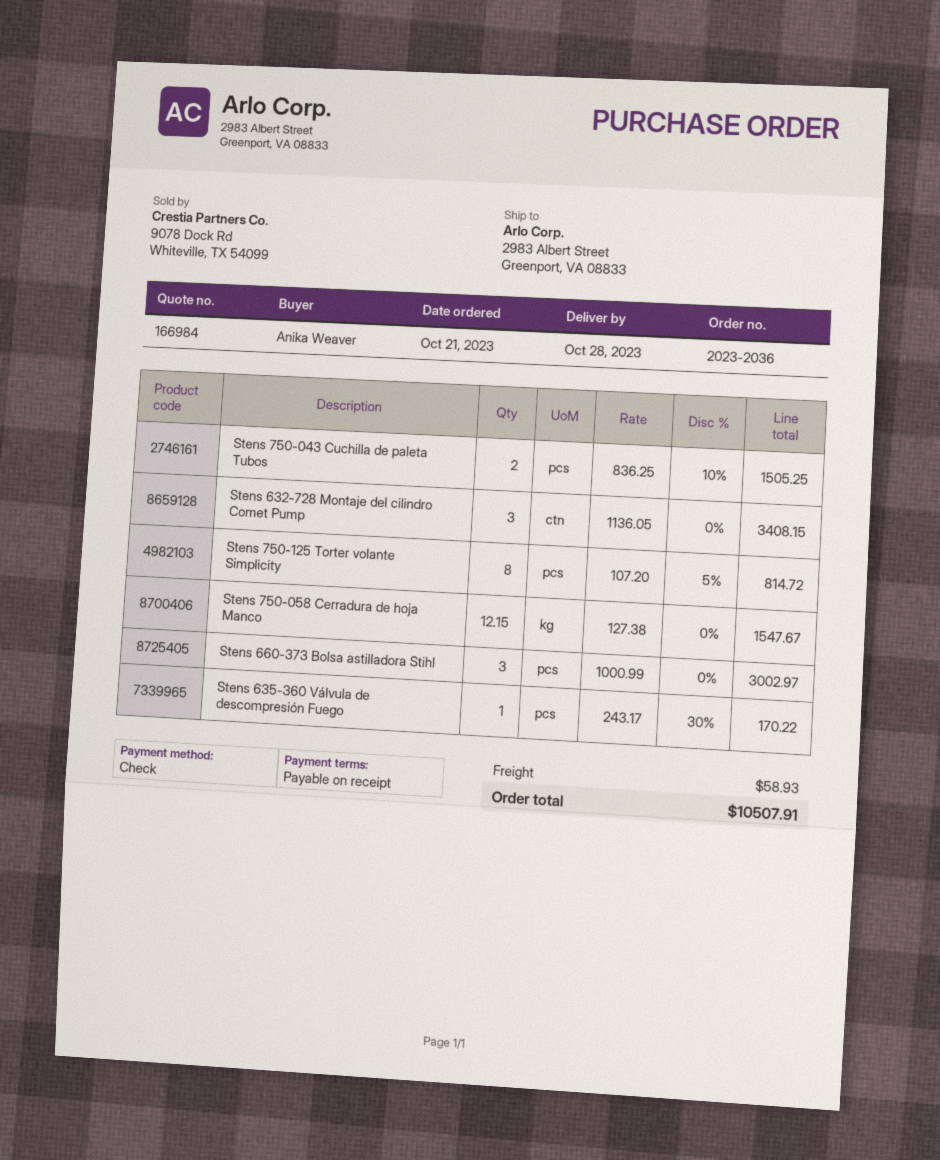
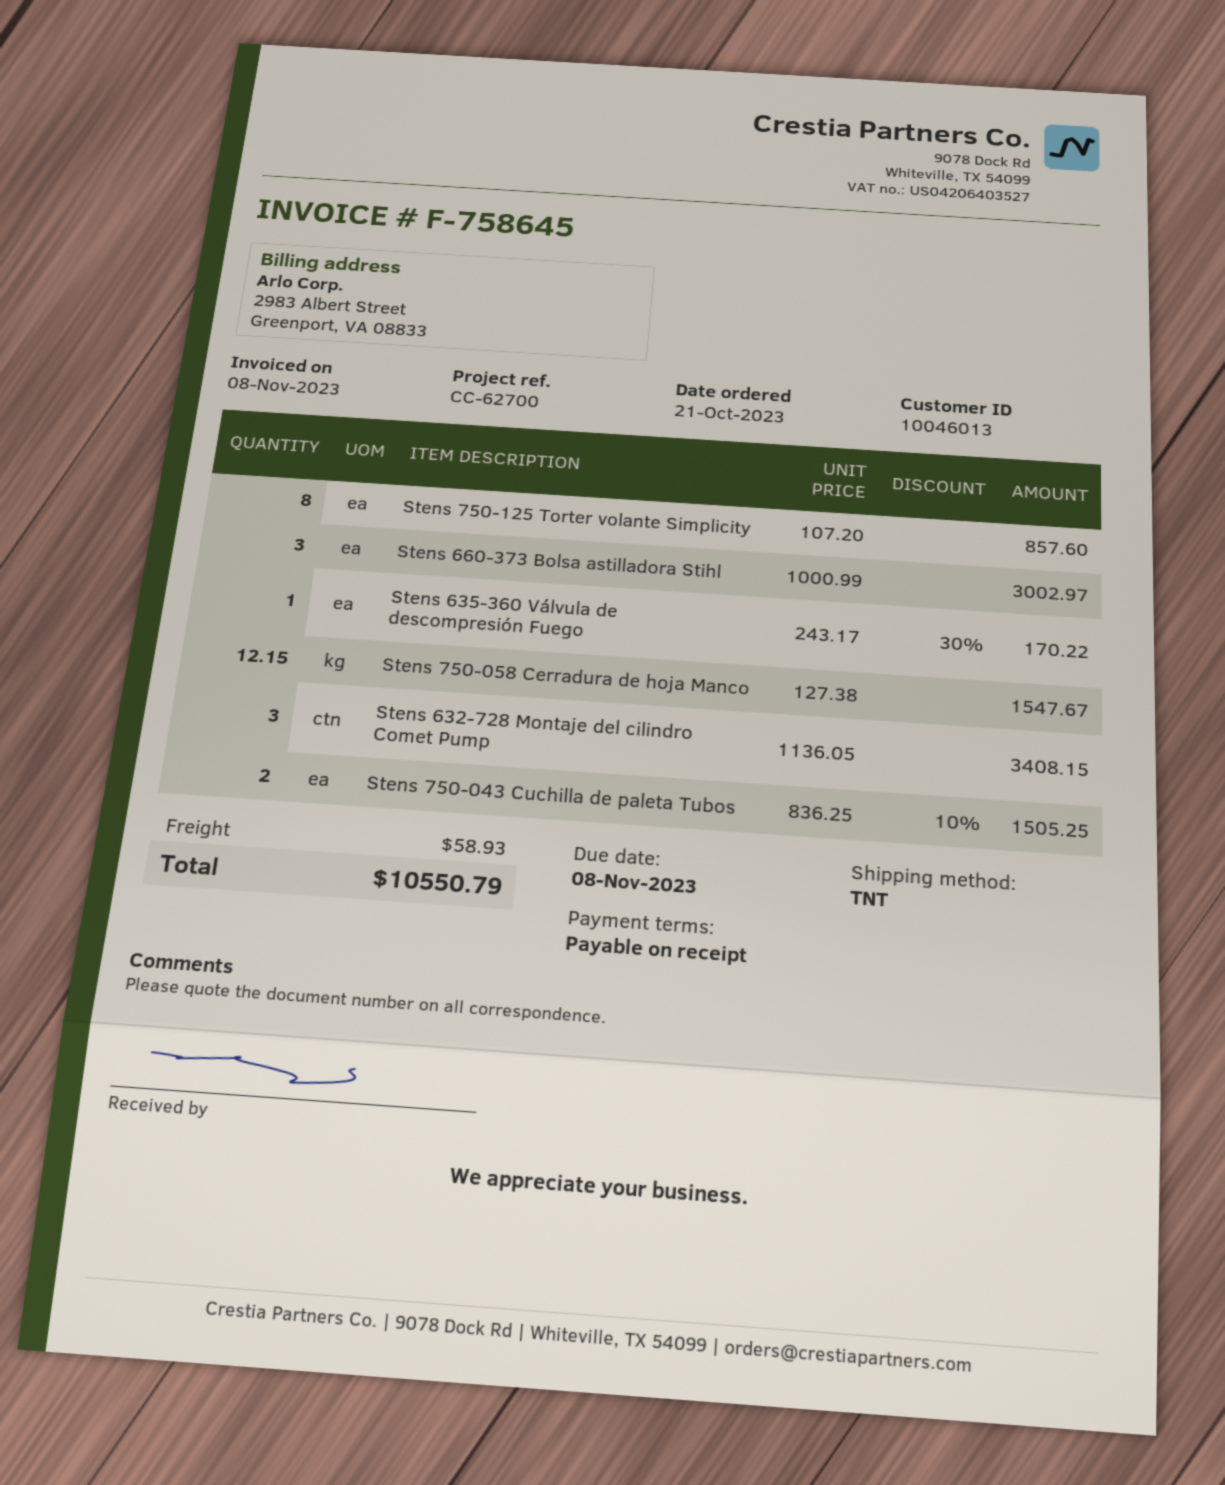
Stens 750-125 Torter volante Simplicity: 8 x 107.20 - 5% = 814.72 -> 8 x 107.20 = 857.60
total: 10507.91 -> 10550.79

